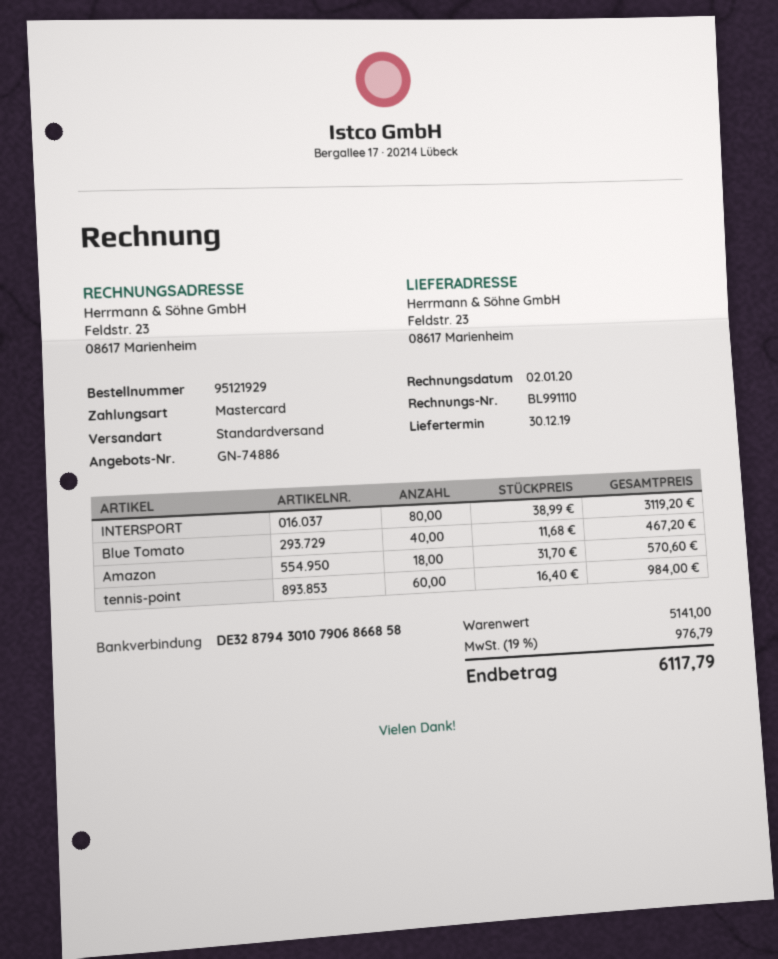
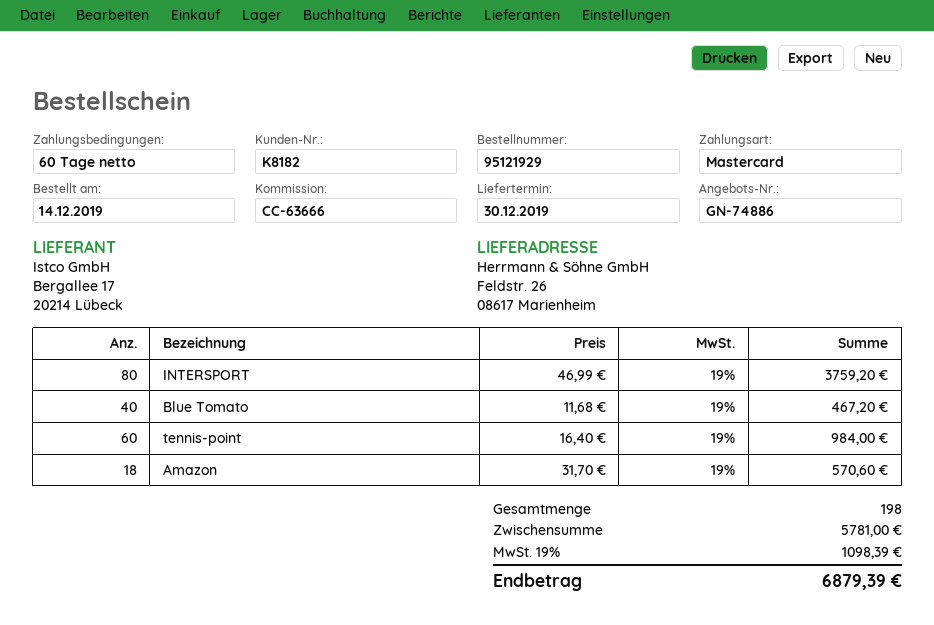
ship to: Feldstr. 23, 08617 Marienheim -> Feldstr. 26, 08617 Marienheim
INTERSPORT: 80 x 38.99 = 3119.20 -> 80 x 46.99 = 3759.20
subtotal: 5141.00 -> 5781.00
tax: 19% = 976.79 -> 19% = 1098.39
total: 6117.79 -> 6879.39

